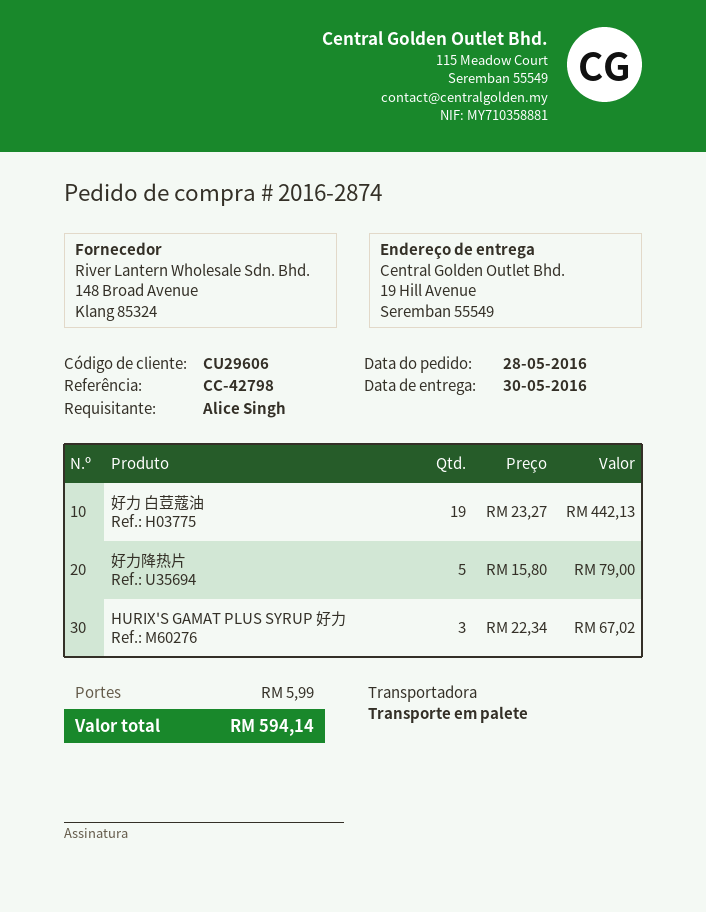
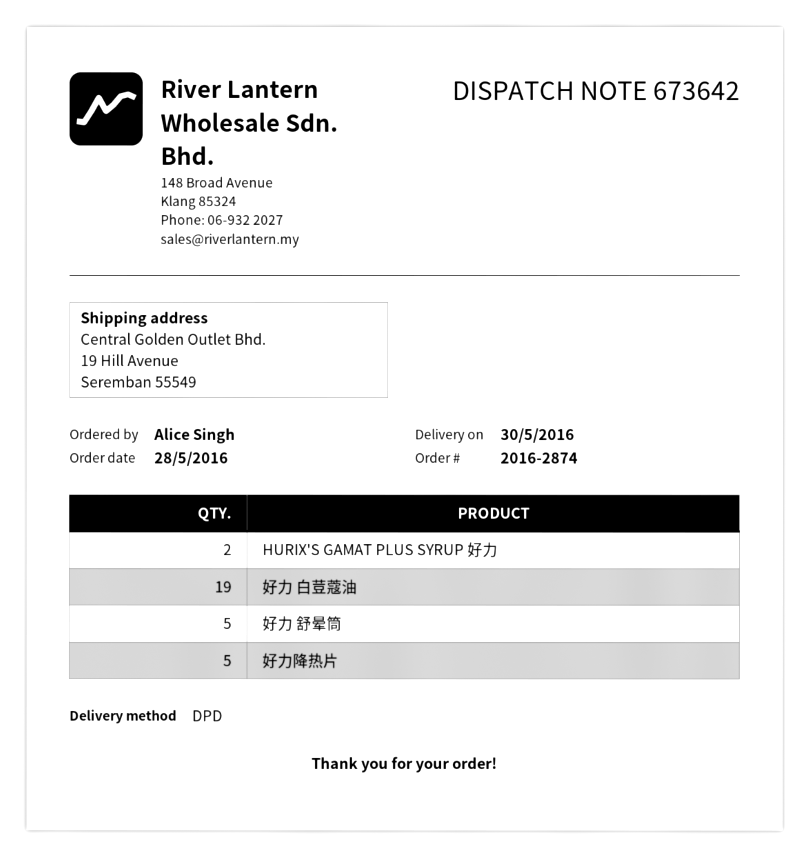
shipping method: pallet freight -> DPD
HURIX'S GAMAT PLUS SYRUP 好力: 3 -> 2
好力 舒晕筒: none -> 5

